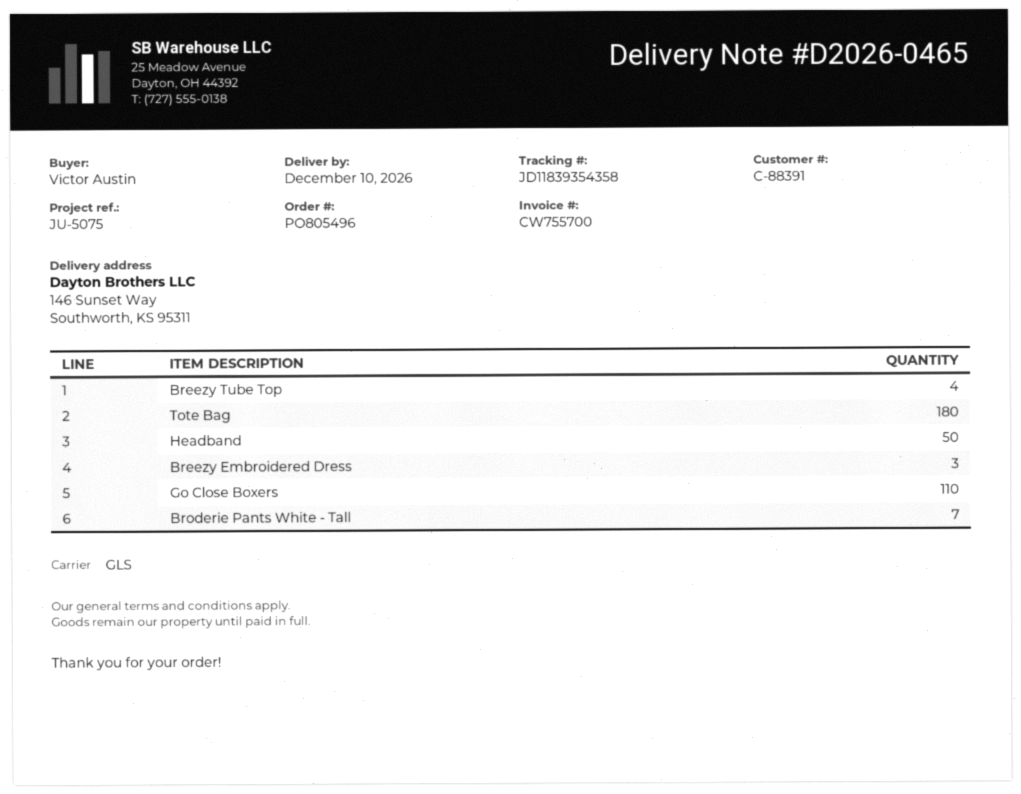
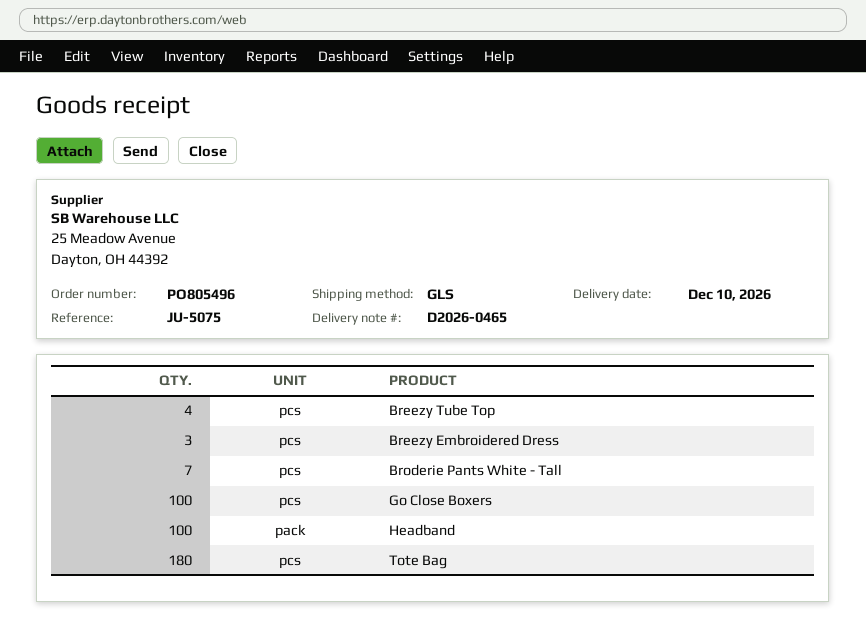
Headband: 50 -> 100
Go Close Boxers: 110 -> 100

